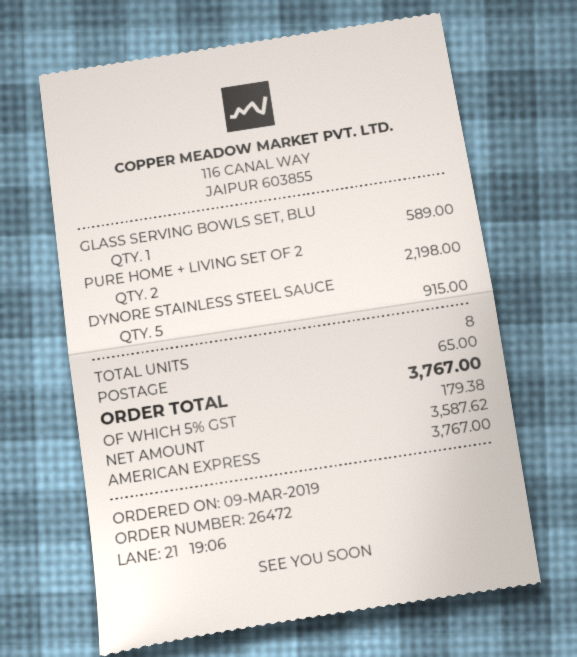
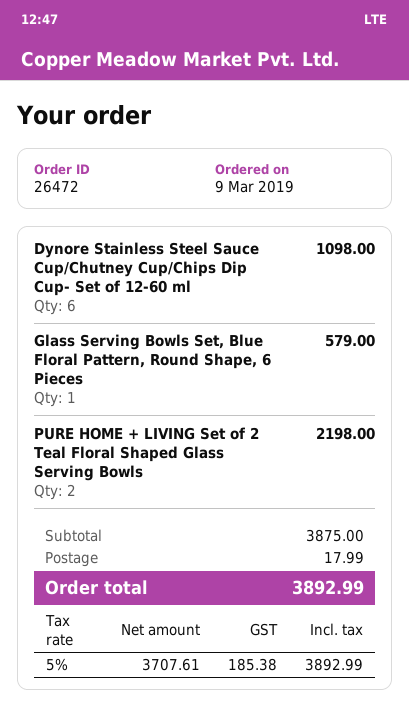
GLASS SERVING BOWLS SET, BLU: 1 for 589.00 -> 1 for 579.00
DYNORE STAINLESS STEEL SAUCE: 5 for 915.00 -> 6 for 1098.00
shipping: 65.00 -> 17.99
net: 3587.62 -> 3707.61
tax: 5% = 179.38 -> 5% = 185.38
total: 3767.00 -> 3892.99

